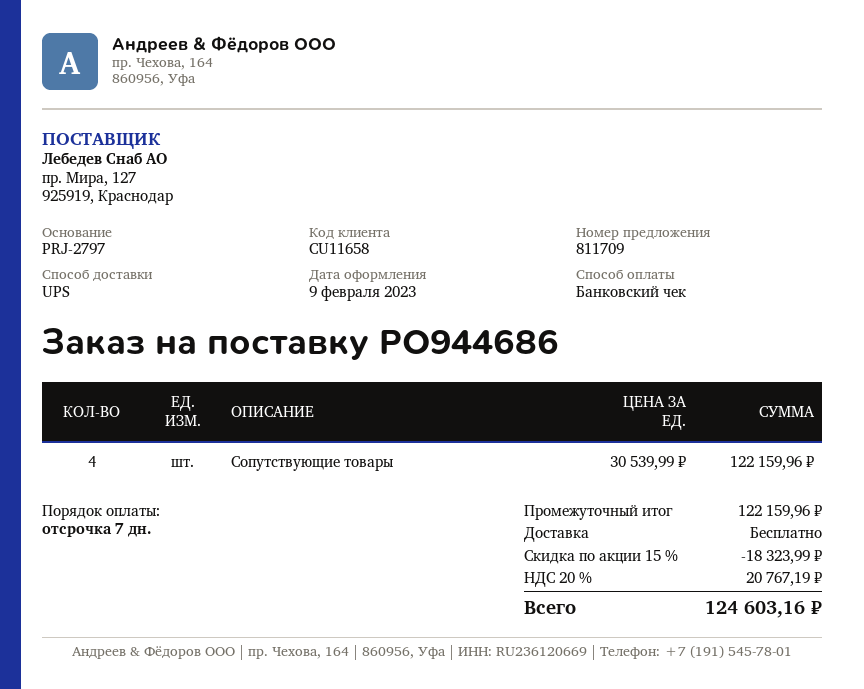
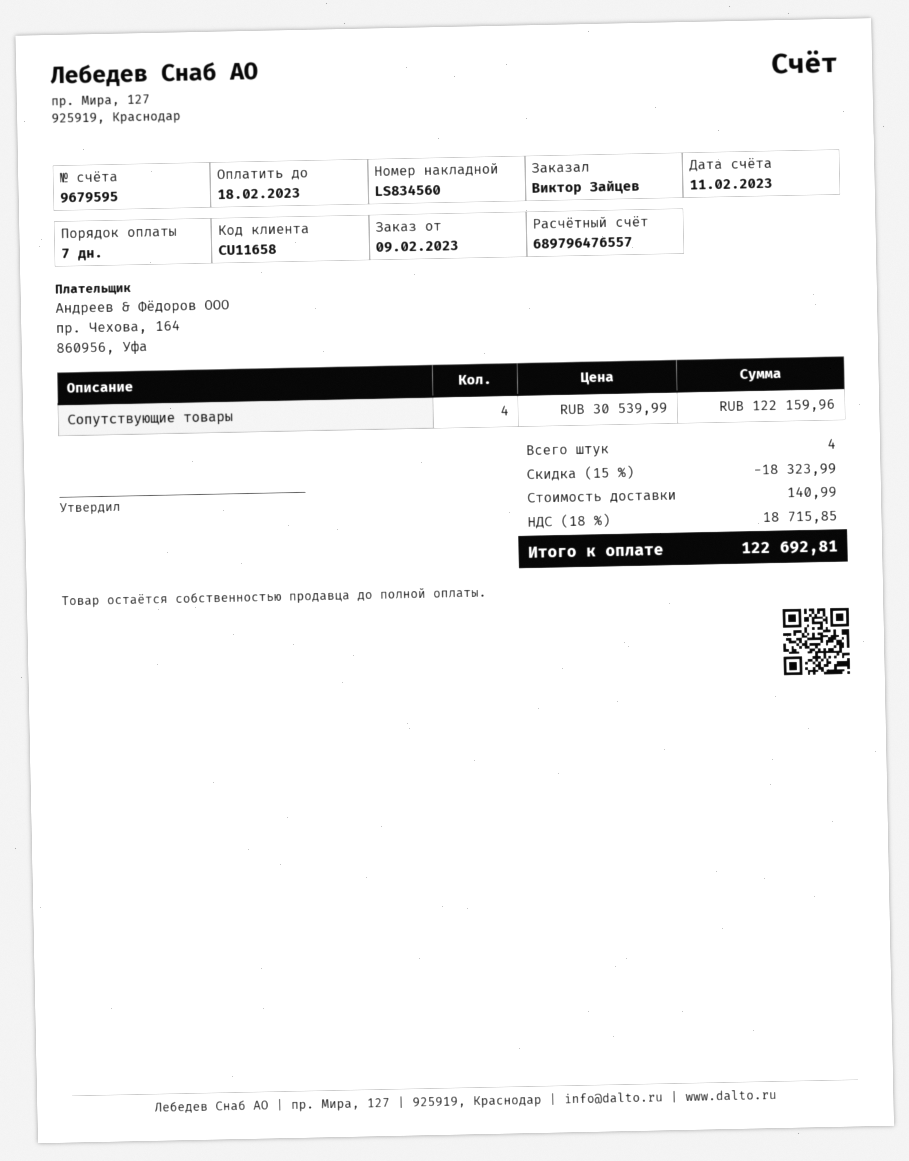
shipping: 0.00 -> 140.99
tax: 20% = 20767.19 -> 18% = 18715.85
total: 124603.16 -> 122692.81

